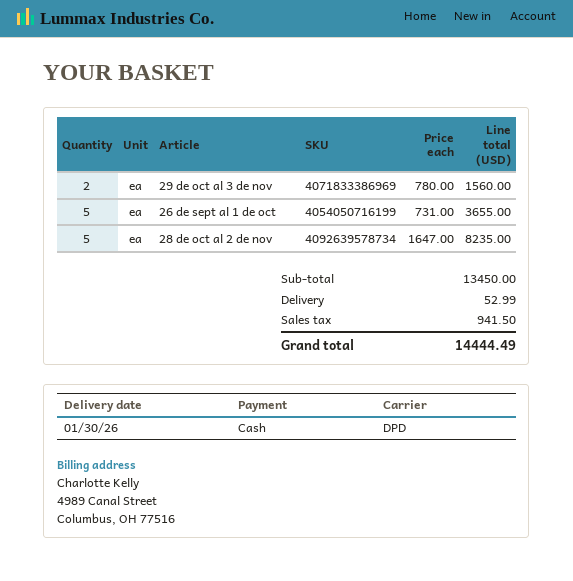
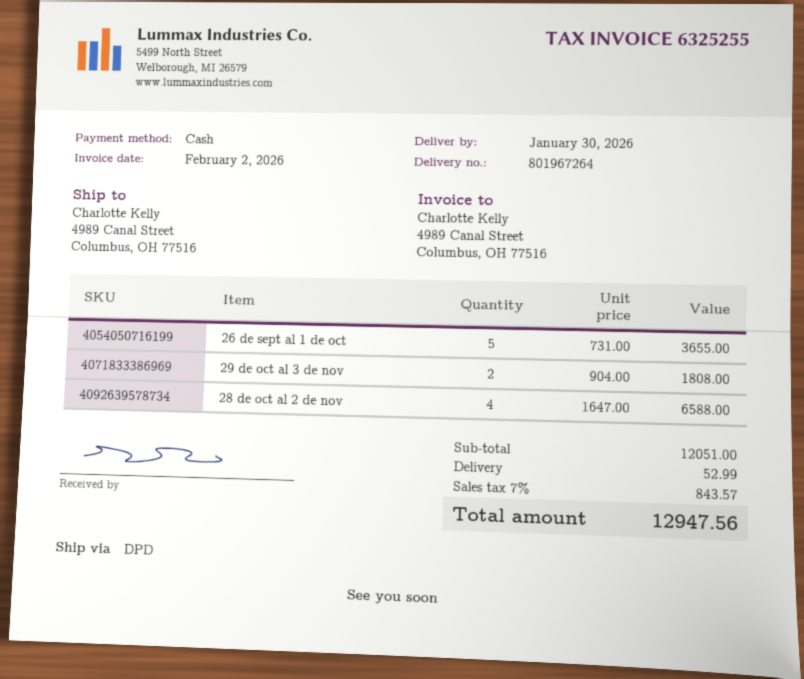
29 de oct al 3 de nov: 2 x 780.00 = 1560.00 -> 2 x 904.00 = 1808.00
28 de oct al 2 de nov: 5 x 1647.00 = 8235.00 -> 4 x 1647.00 = 6588.00
subtotal: 13450.00 -> 12051.00
tax: 941.50 -> 843.57
total: 14444.49 -> 12947.56

